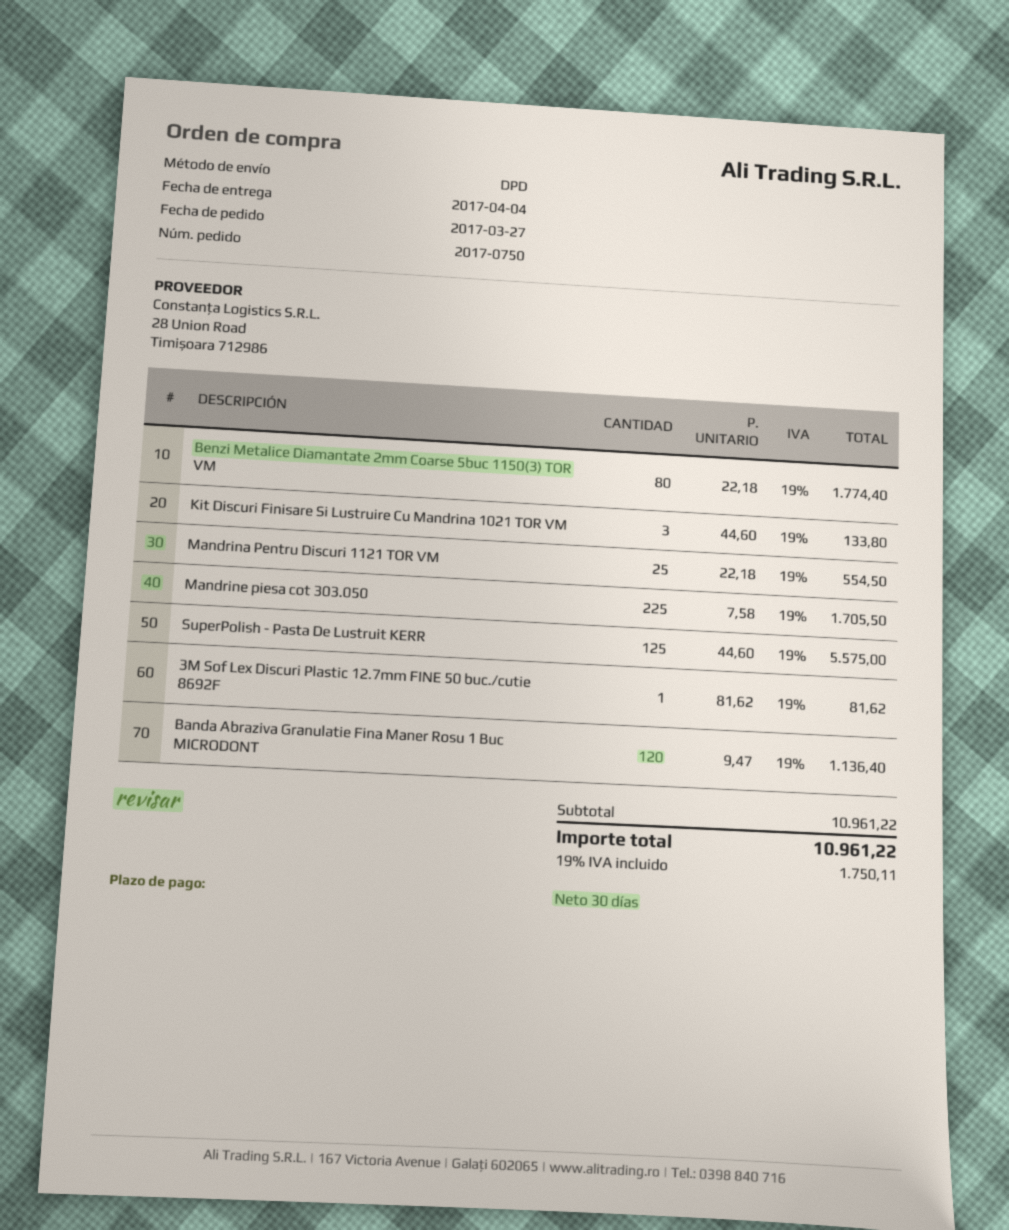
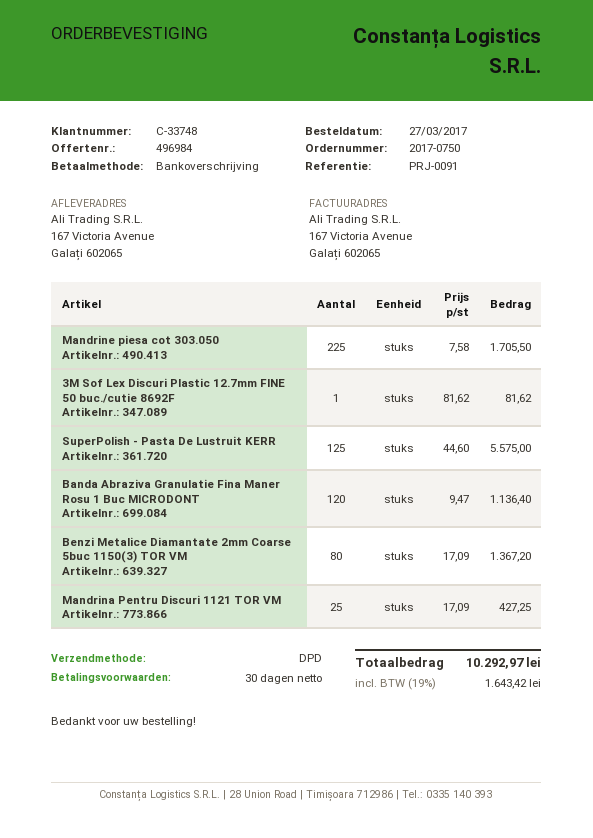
Benzi Metalice Diamantate 2mm Coarse 5buc 1150(3) TOR VM: 80 x 22.18 = 1774.40 -> 80 x 17.09 = 1367.20
Kit Discuri Finisare Si Lustruire Cu Mandrina 1021 TOR VM: 3 x 44.60 = 133.80 -> none
Mandrina Pentru Discuri 1121 TOR VM: 25 x 22.18 = 554.50 -> 25 x 17.09 = 427.25
tax: 19% = 1750.11 -> 19% = 1643.42
total: 10961.22 -> 10292.97

